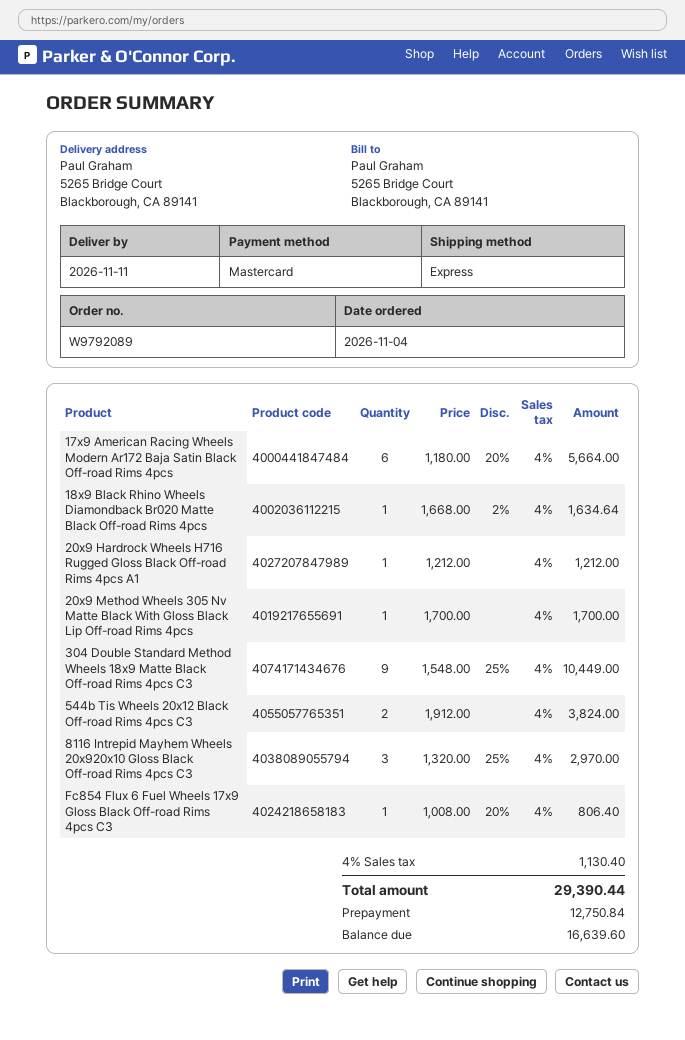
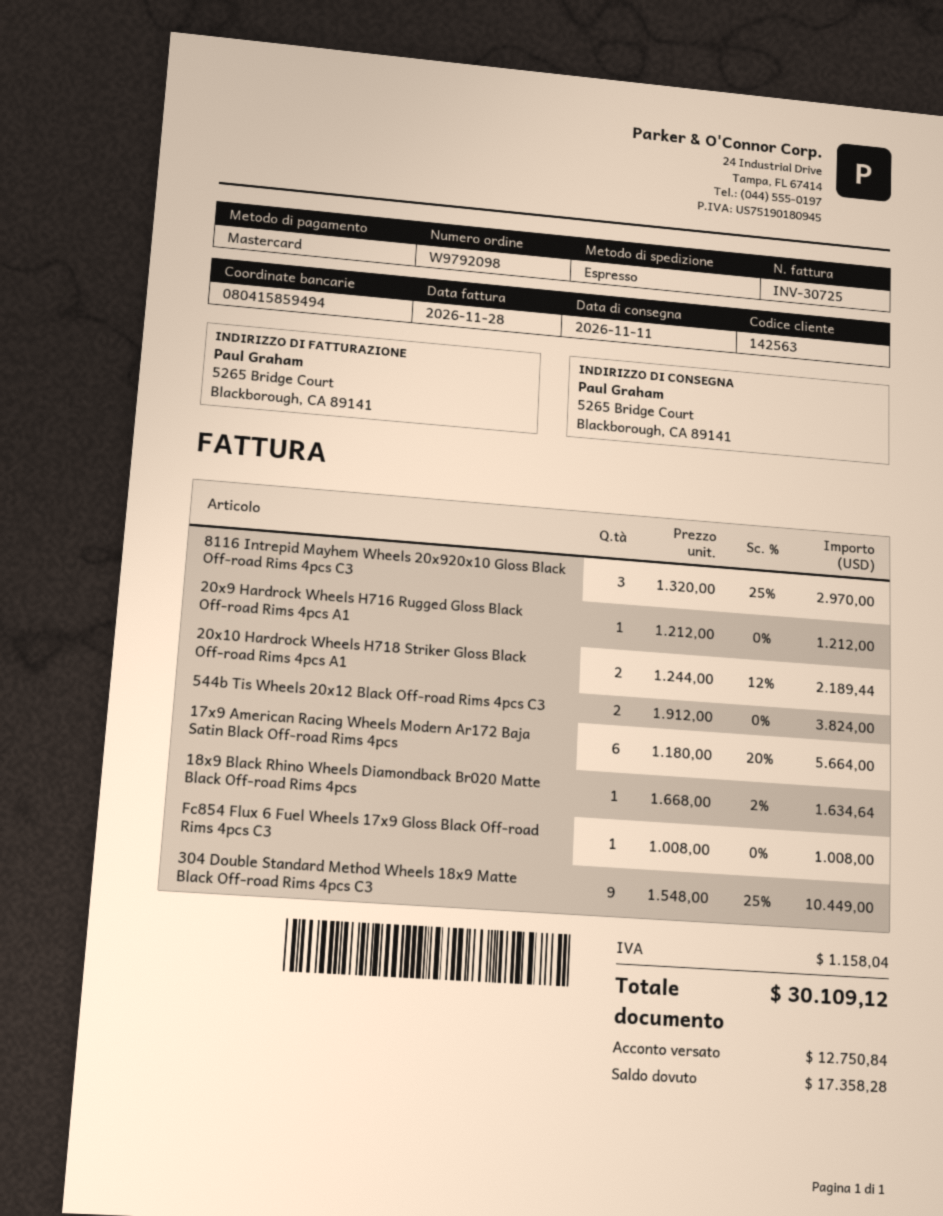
order number: W9792089 -> W9792098
20x9 Method Wheels 305 Nv Matte Black With Gloss Black Lip Off-road Rims 4pcs: 1 x 1700.00 = 1700.00 -> none
Fc854 Flux 6 Fuel Wheels 17x9 Gloss Black Off-road Rims 4pcs C3: 1 x 1008.00 - 20% = 806.40 -> 1 x 1008.00 = 1008.00
20x10 Hardrock Wheels H718 Striker Gloss Black Off-road Rims 4pcs A1: none -> 2 x 1244.00 - 12% = 2189.44
tax: 1130.40 -> 1158.04
total: 29390.44 -> 30109.12
balance: 16639.60 -> 17358.28

